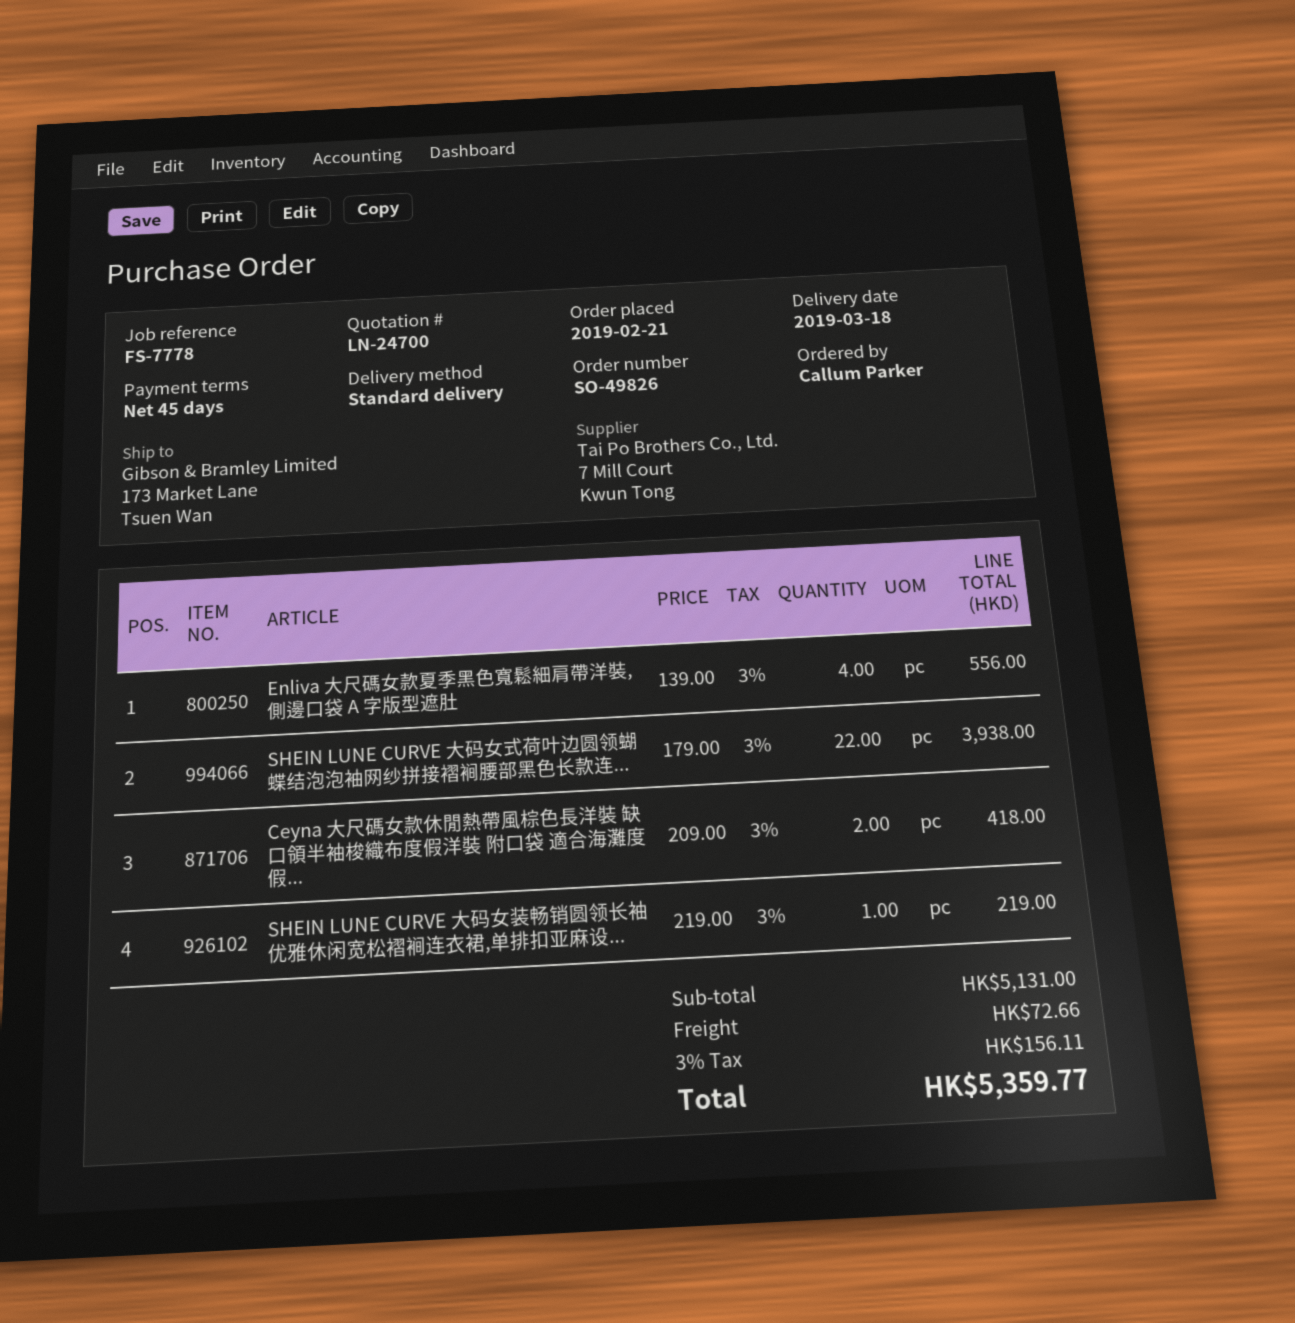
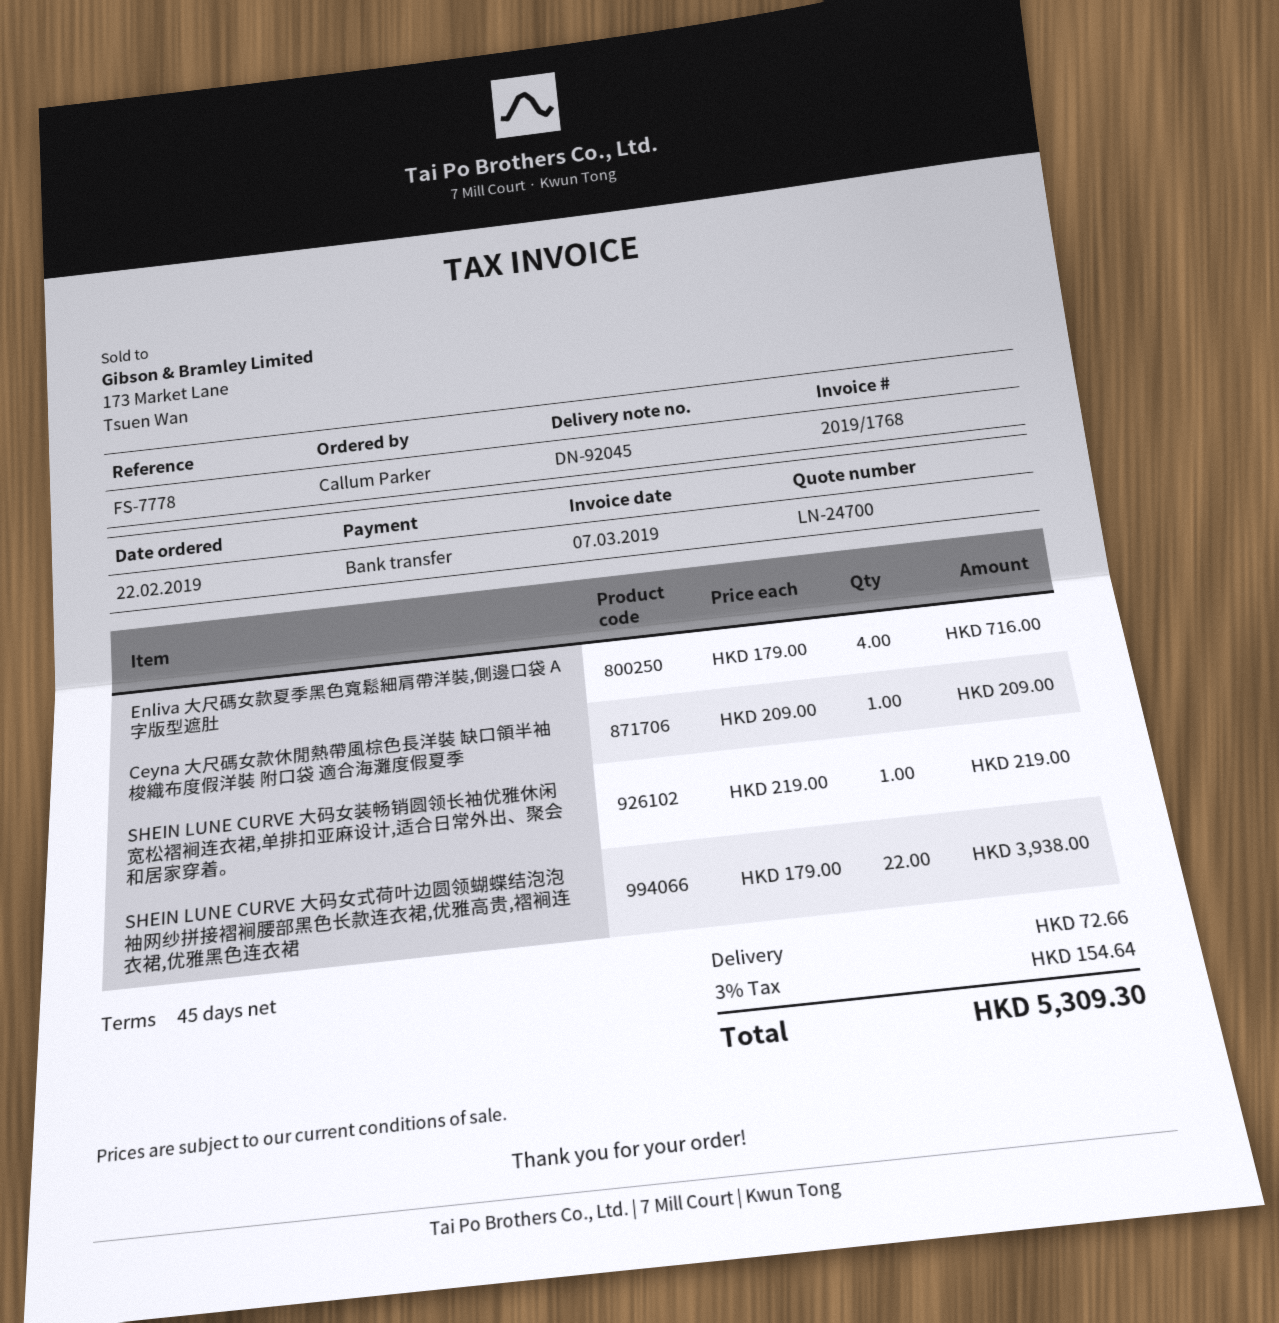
order date: 2019-02-21 -> 2019-02-22
Enliva 大尺碼女款夏季黑色寬鬆細肩帶洋裝,側邊口袋 A 字版型遮肚: 4 x 139.00 = 556.00 -> 4 x 179.00 = 716.00
Ceyna 大尺碼女款休閒熱帶風棕色長洋裝 缺口領半袖梭織布度假洋裝 附口袋 適合海灘度假...: 2 x 209.00 = 418.00 -> 1 x 209.00 = 209.00
tax: 3% = 156.11 -> 3% = 154.64
total: 5359.77 -> 5309.30

